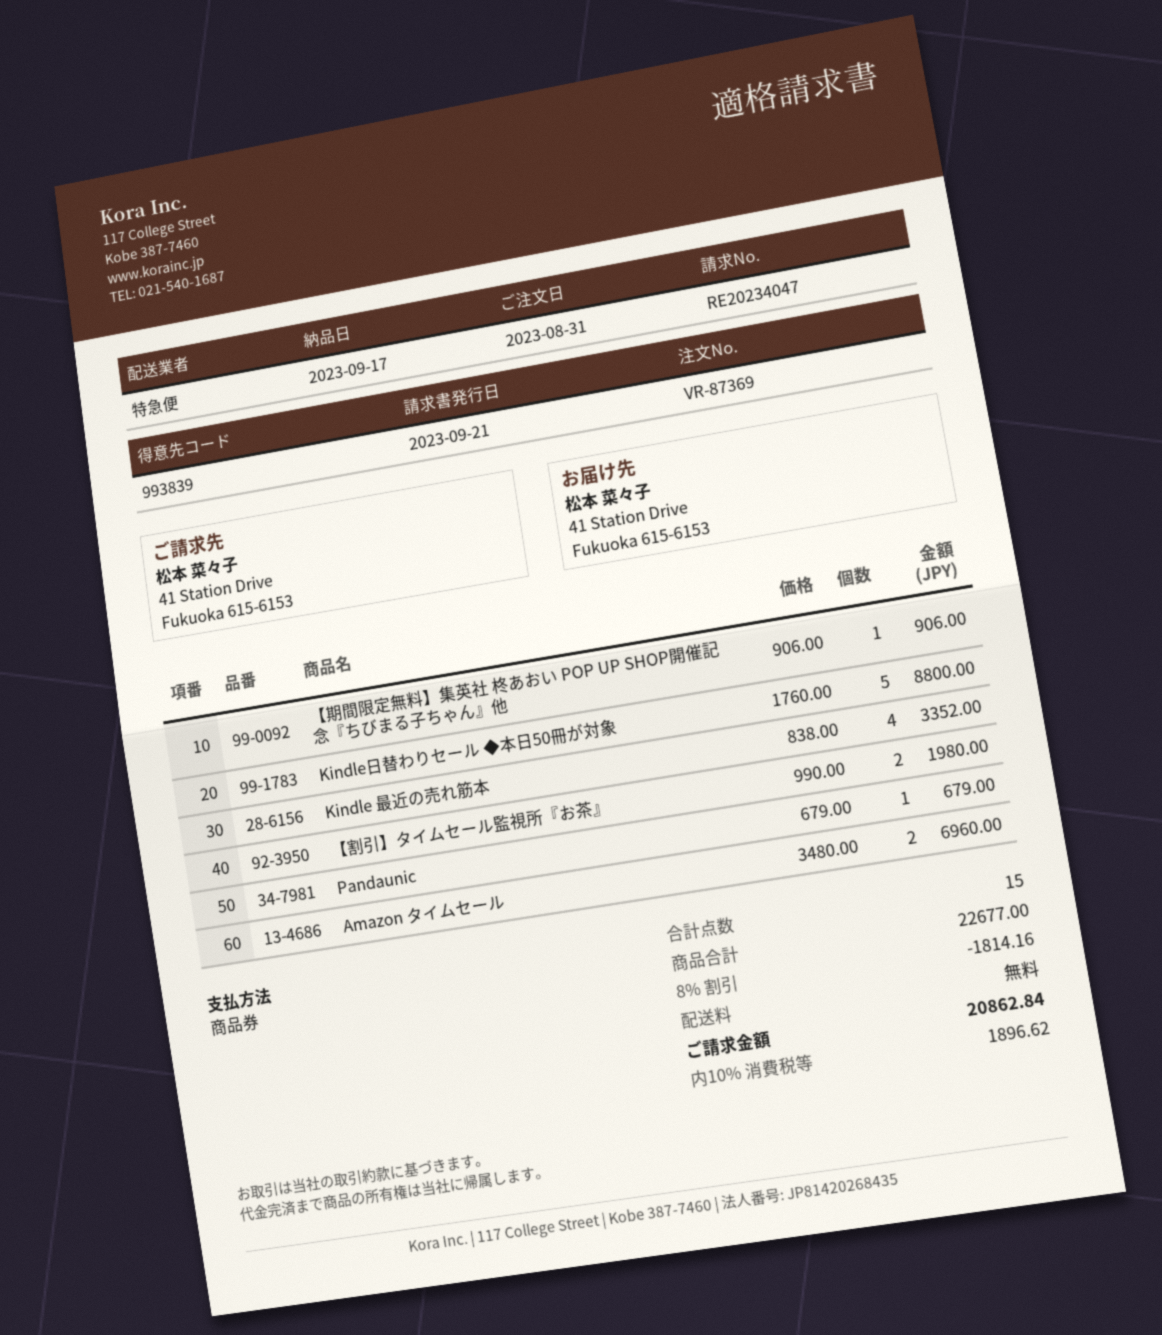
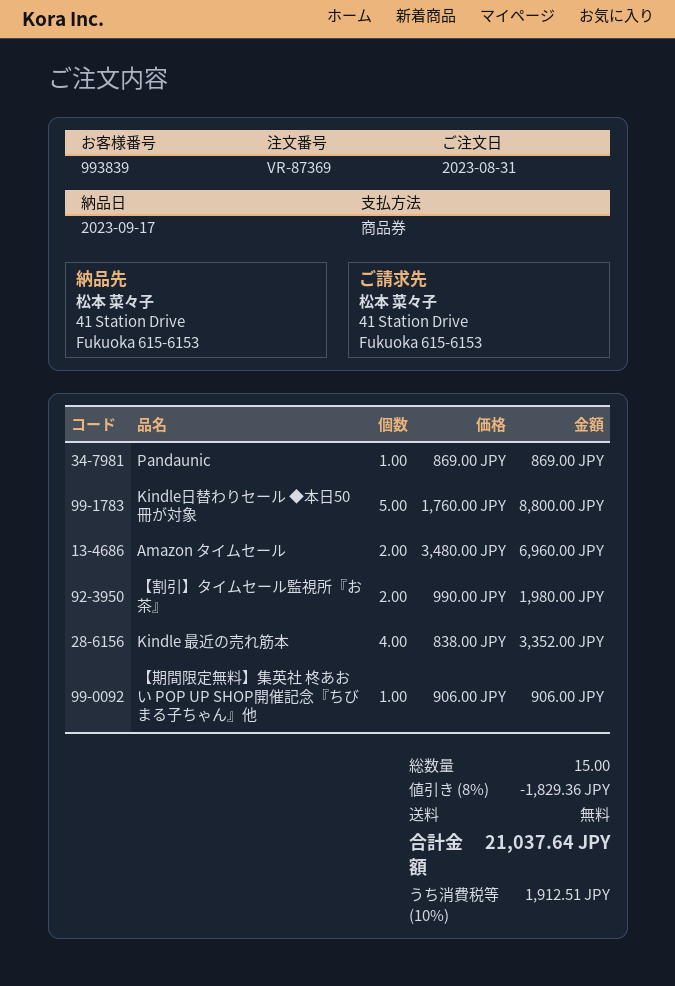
Pandaunic: 1 x 679.00 = 679.00 -> 1 x 869.00 = 869.00
discount: 8% = 1814.16 -> 8% = 1829.36
tax: 10% = 1896.62 -> 10% = 1912.51
total: 20862.84 -> 21037.64

